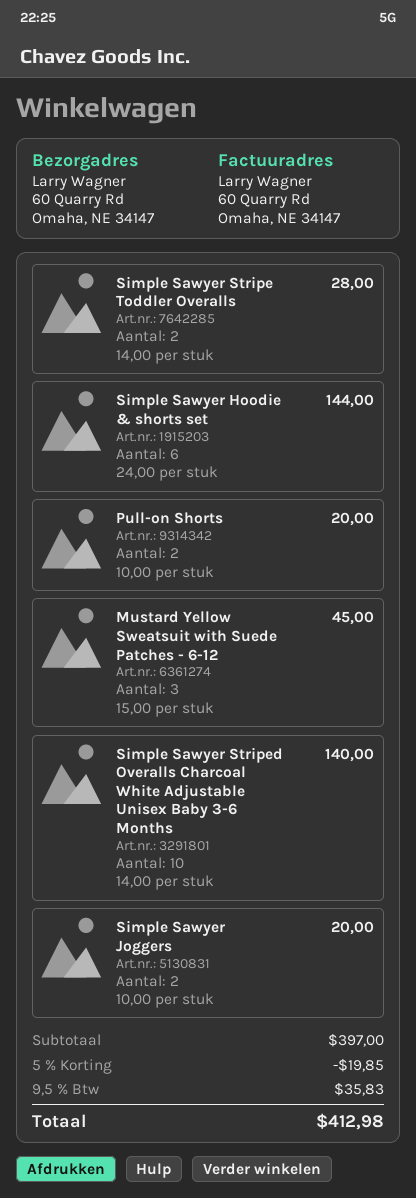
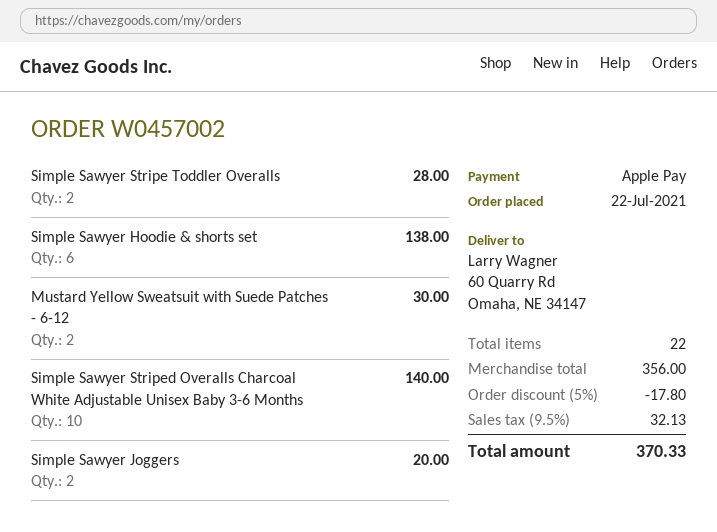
Simple Sawyer Hoodie & shorts set: 6 for 144.00 -> 6 for 138.00
Pull-on Shorts: 2 for 20.00 -> none
Mustard Yellow Sweatsuit with Suede Patches - 6-12: 3 for 45.00 -> 2 for 30.00
subtotal: 397.00 -> 356.00
discount: 5% = 19.85 -> 5% = 17.80
tax: 9.5% = 35.83 -> 9.5% = 32.13
total: 412.98 -> 370.33

